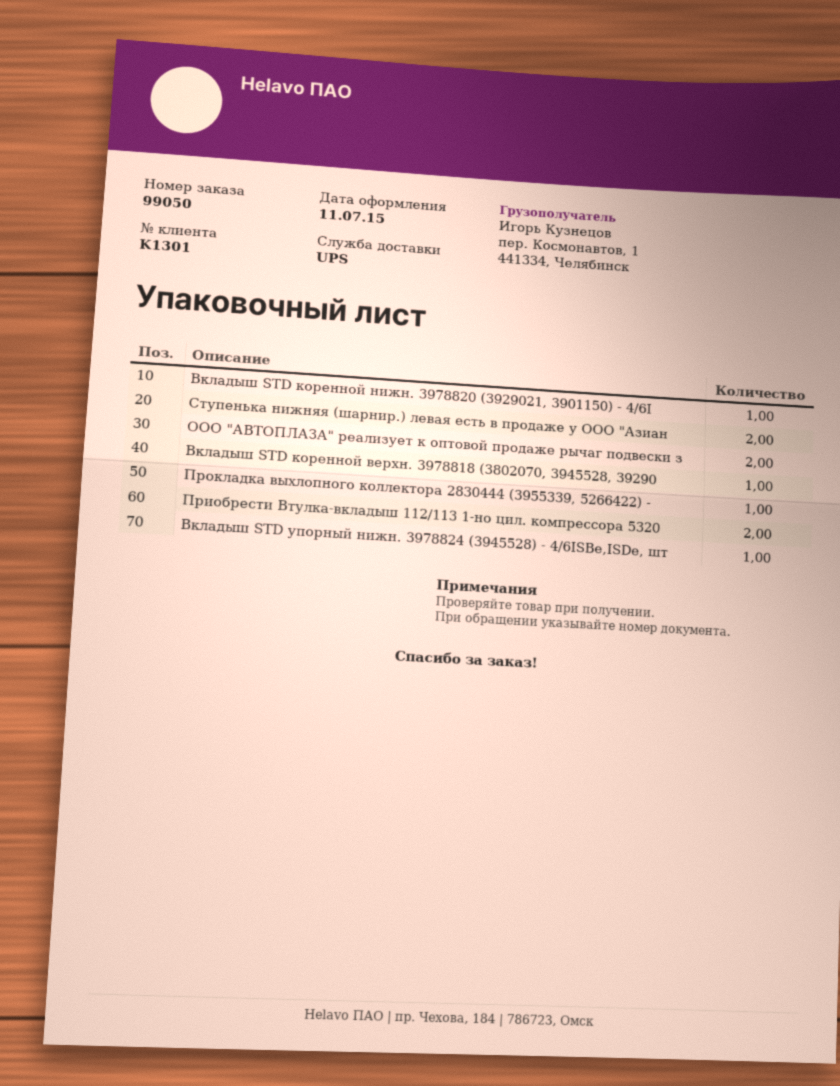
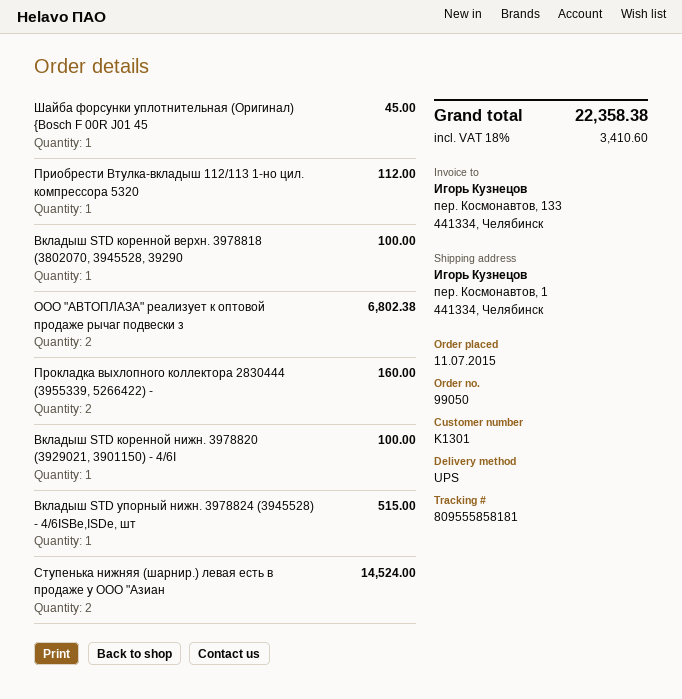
Прокладка выхлопного коллектора 2830444 (3955339, 5266422) -: 1 -> 2
Приобрести Втулка-вкладыш 112/113 1-но цил. компрессора 5320: 2 -> 1
Шайба форсунки уплотнительная (Оригинал) {Bosch F 00R J01 45: none -> 1

